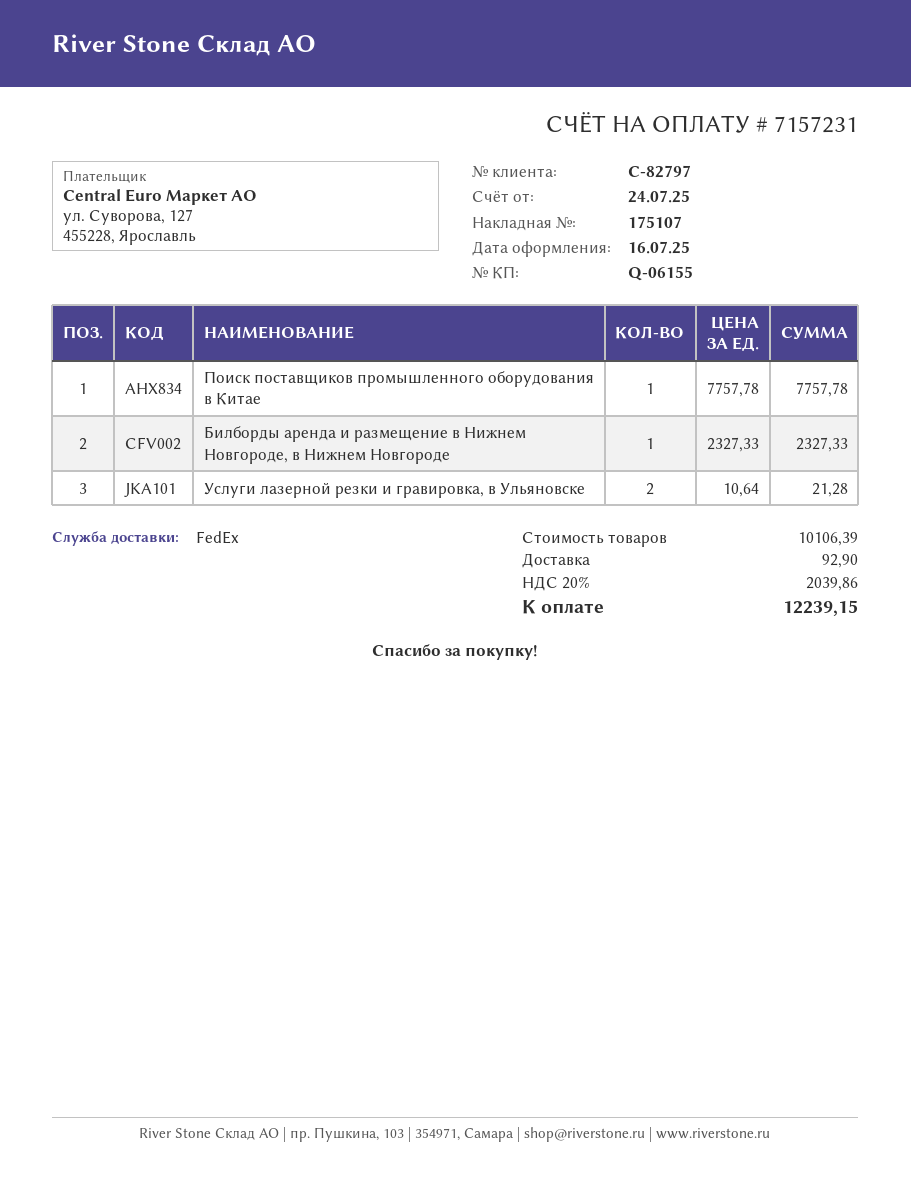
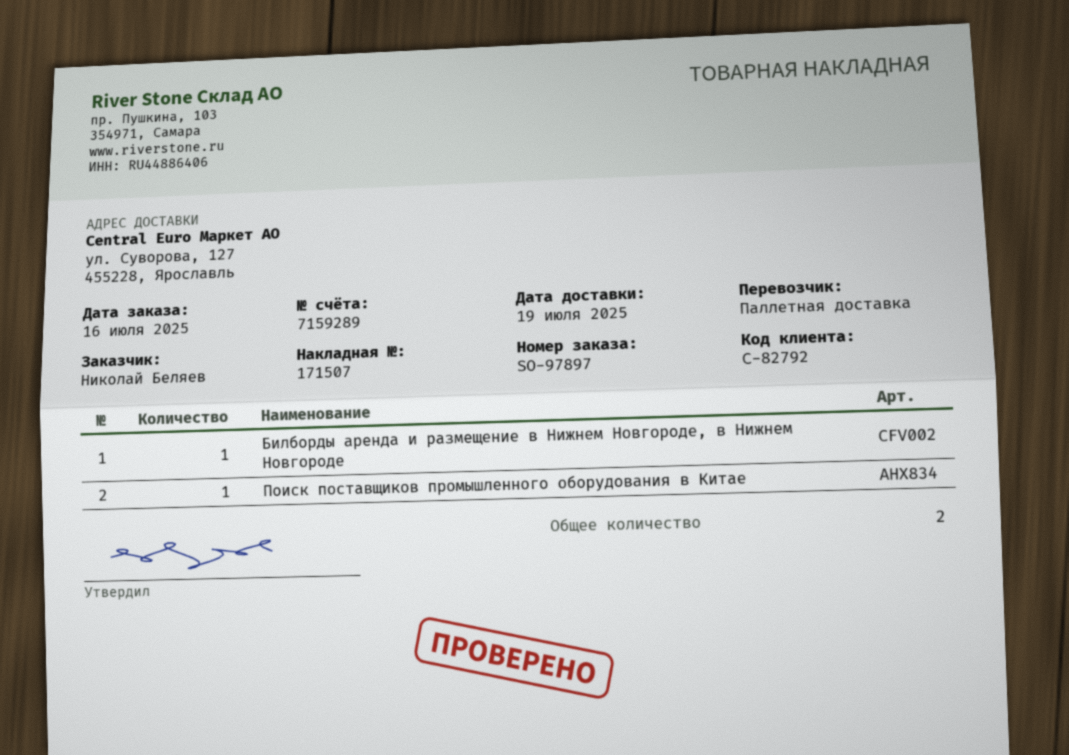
delivery note number: 175107 -> 171507
invoice number: 7157231 -> 7159289
customer number: C-82797 -> C-82792
shipping method: FedEx -> pallet freight
Услуги лазерной резки и гравировка, в Ульяновске: 2 -> none

